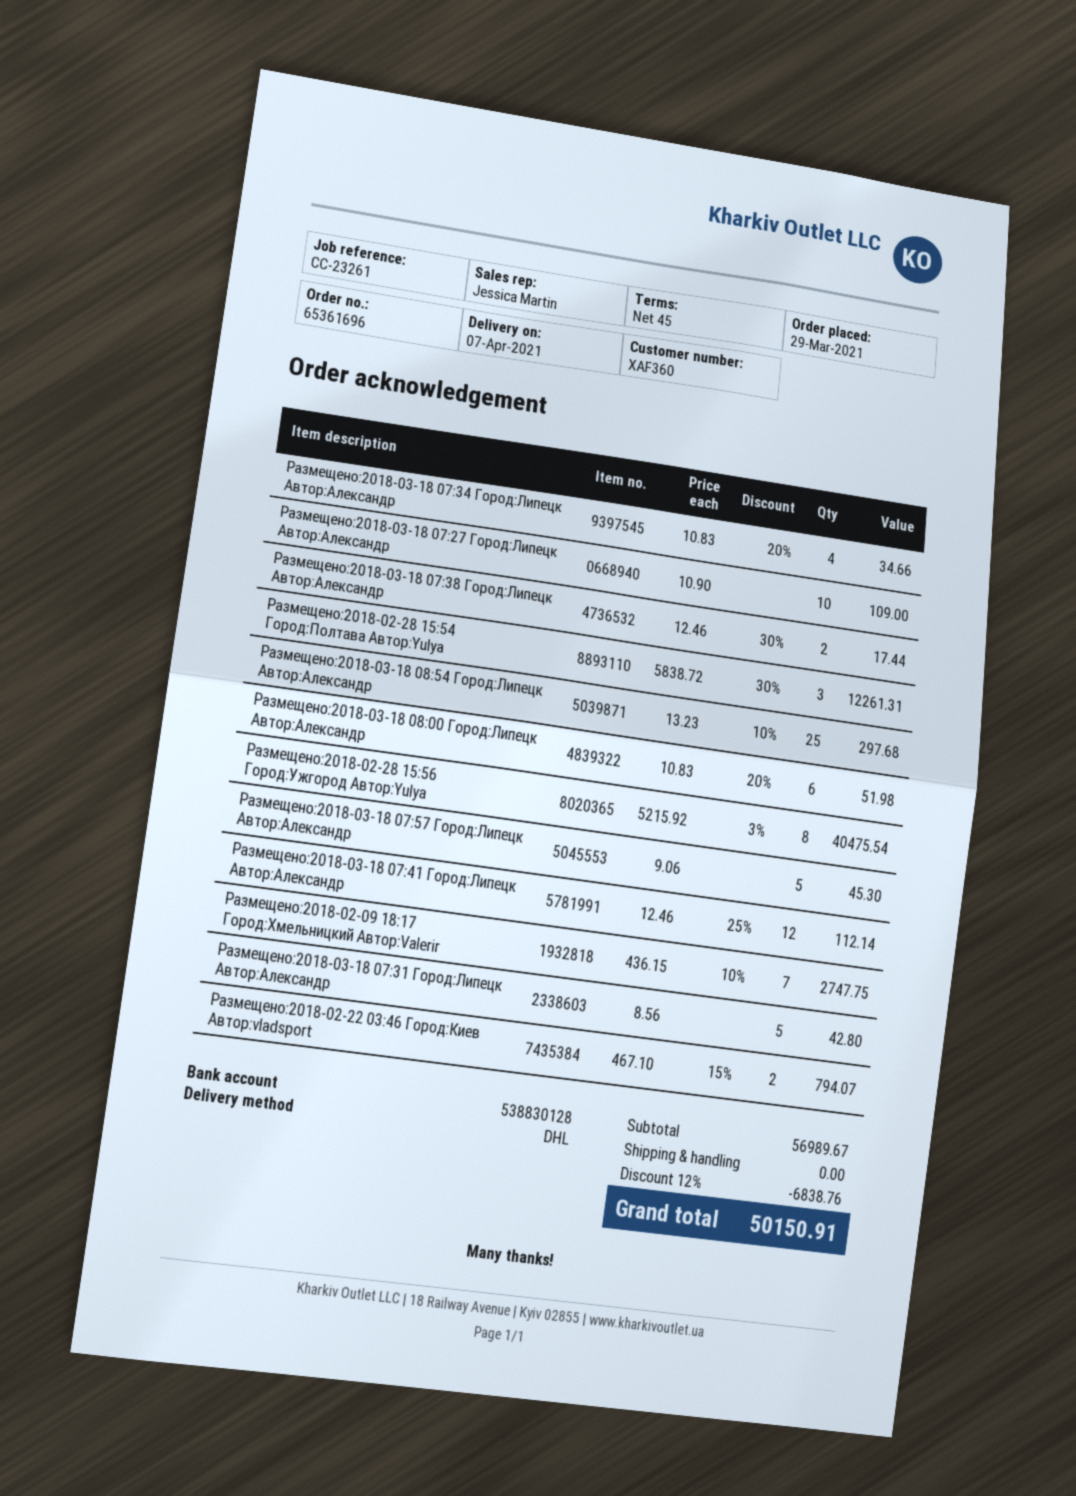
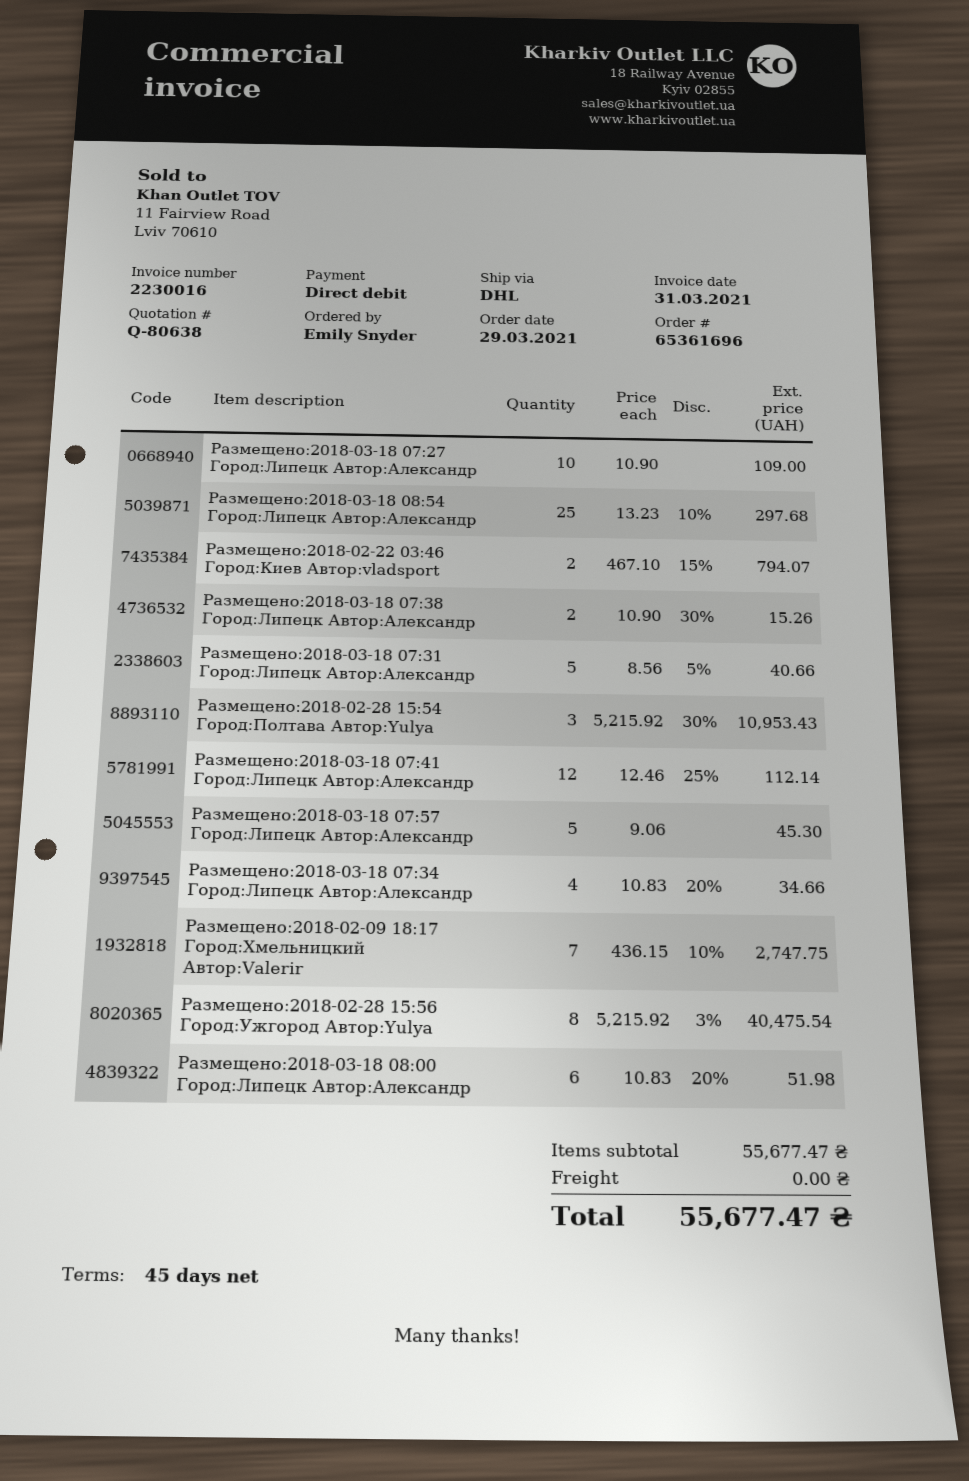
Размещено:2018-03-18 07:38 Город:Липецк Автор:Александр: 2 x 12.46 - 30% = 17.44 -> 2 x 10.90 - 30% = 15.26
Размещено:2018-02-28 15:54 Город:Полтава Автор:Yulya: 3 x 5838.72 - 30% = 12261.31 -> 3 x 5215.92 - 30% = 10953.43
Размещено:2018-03-18 07:31 Город:Липецк Автор:Александр: 5 x 8.56 = 42.80 -> 5 x 8.56 - 5% = 40.66
subtotal: 56989.67 -> 55677.47
discount: 12% = 6838.76 -> none
total: 50150.91 -> 55677.47

